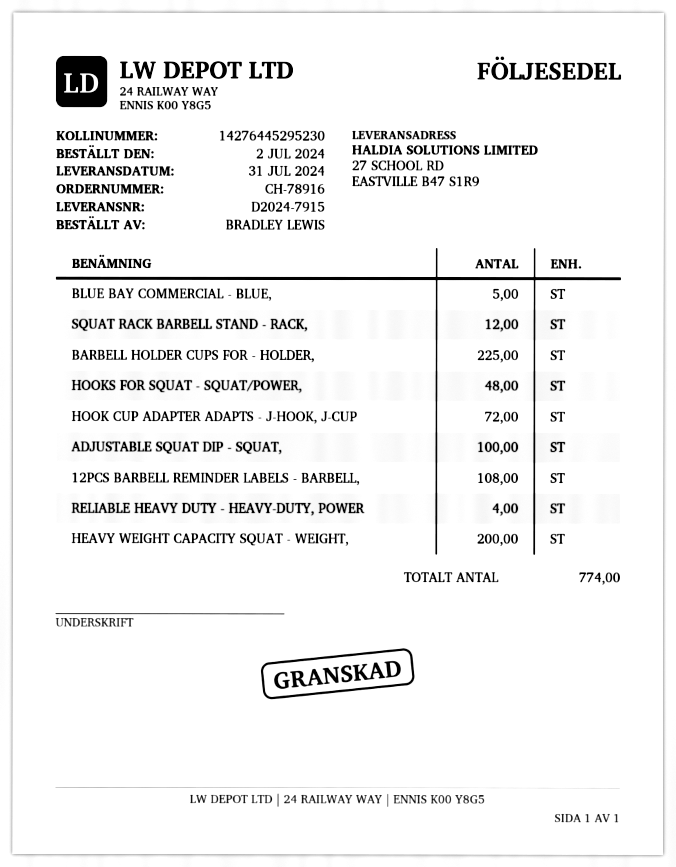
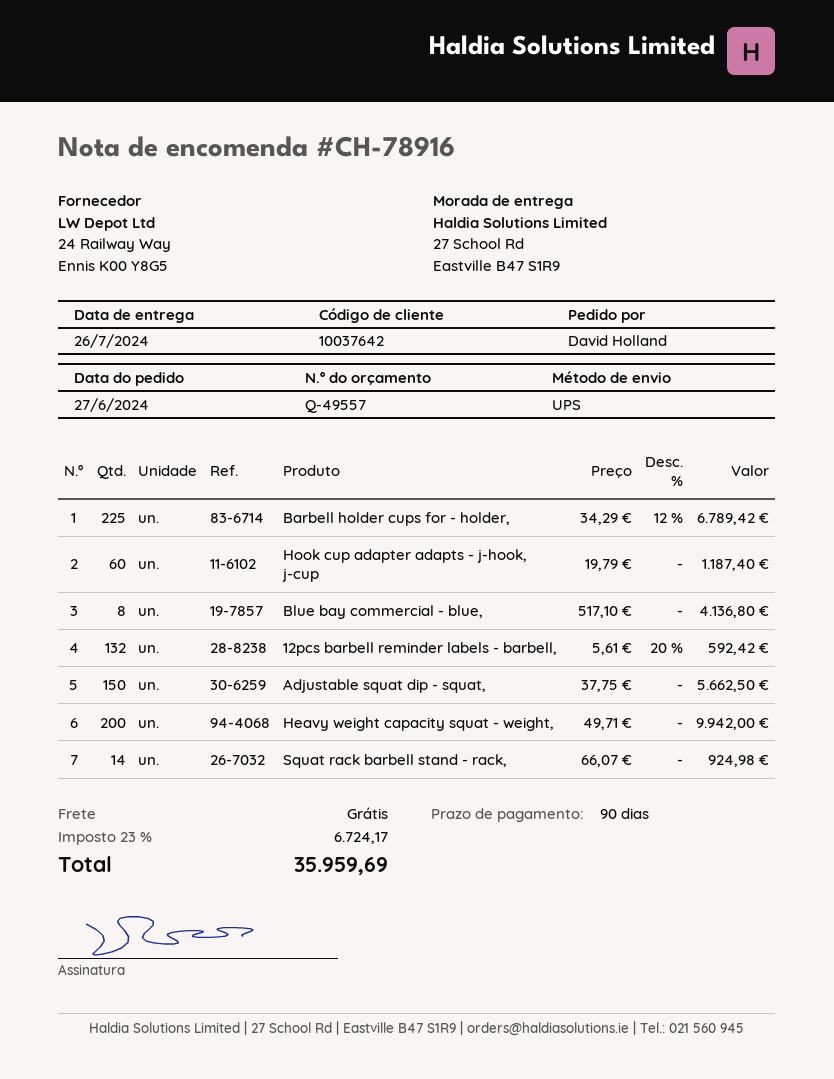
order date: 2024-07-02 -> 2024-06-27
delivery date: 2024-07-31 -> 2024-07-26
ordered by: BRADLEY LEWIS -> David Holland
BLUE BAY COMMERCIAL - BLUE,: 5 -> 8
SQUAT RACK BARBELL STAND - RACK,: 12 -> 14
HOOKS FOR SQUAT - SQUAT/POWER,: 48 -> none
HOOK CUP ADAPTER ADAPTS - J-HOOK, J-CUP: 72 -> 60
ADJUSTABLE SQUAT DIP - SQUAT,: 100 -> 150
12PCS BARBELL REMINDER LABELS - BARBELL,: 108 -> 132
RELIABLE HEAVY DUTY - HEAVY-DUTY, POWER: 4 -> none

